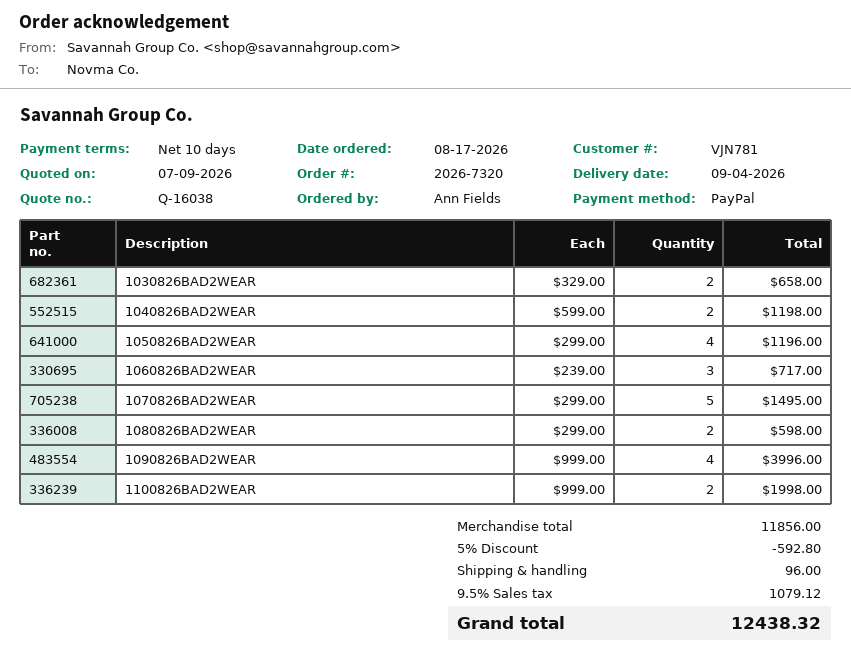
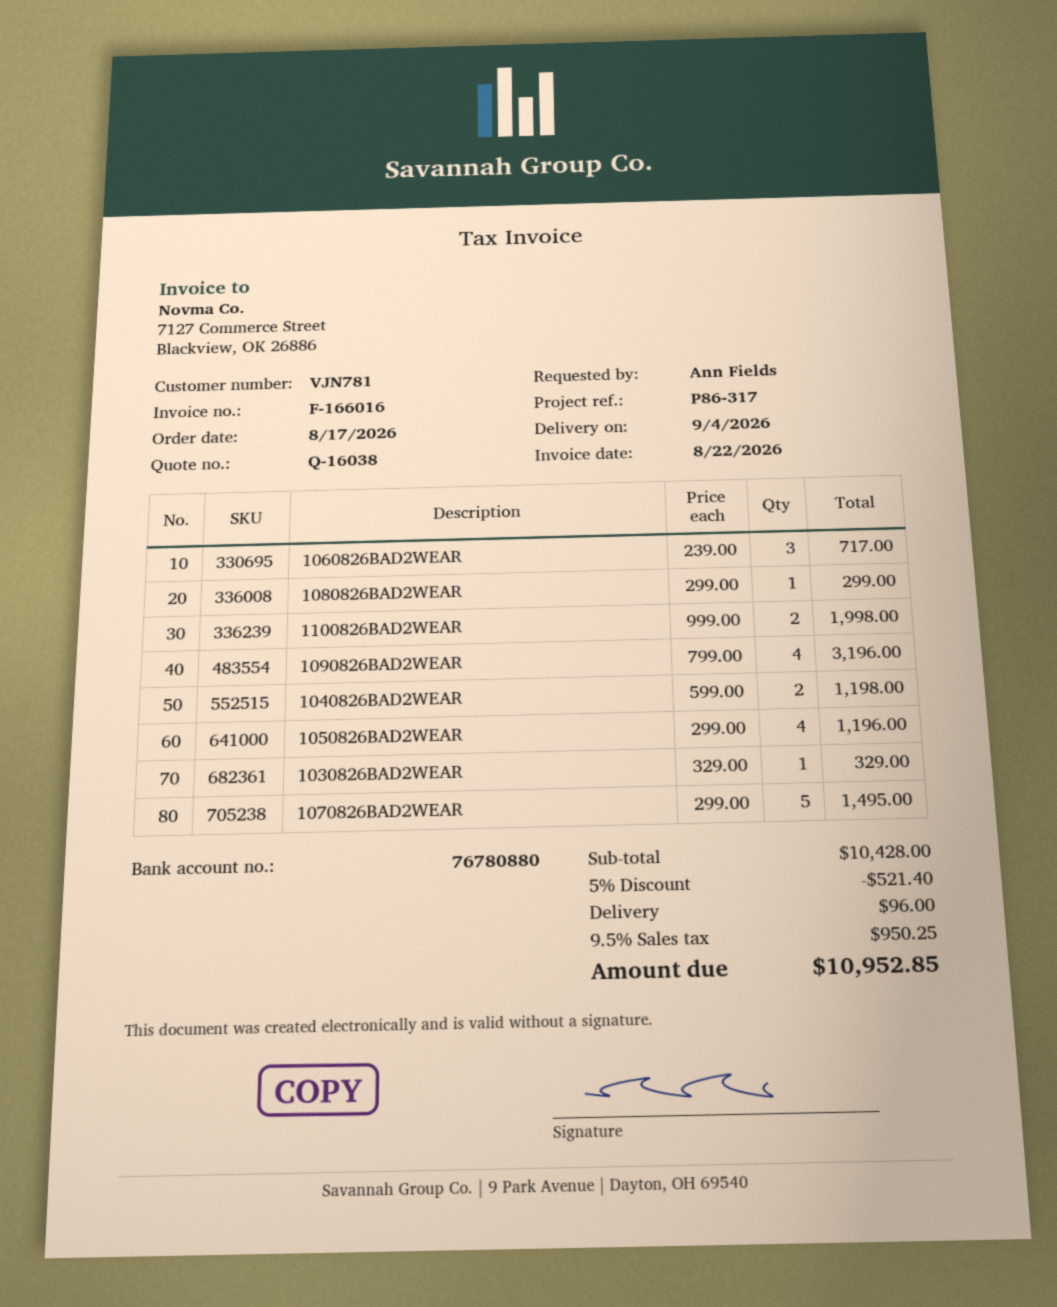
1030826BAD2WEAR: 2 x 329.00 = 658.00 -> 1 x 329.00 = 329.00
1080826BAD2WEAR: 2 x 299.00 = 598.00 -> 1 x 299.00 = 299.00
1090826BAD2WEAR: 4 x 999.00 = 3996.00 -> 4 x 799.00 = 3196.00
subtotal: 11856.00 -> 10428.00
discount: 5% = 592.80 -> 5% = 521.40
tax: 9.5% = 1079.12 -> 9.5% = 950.25
total: 12438.32 -> 10952.85

